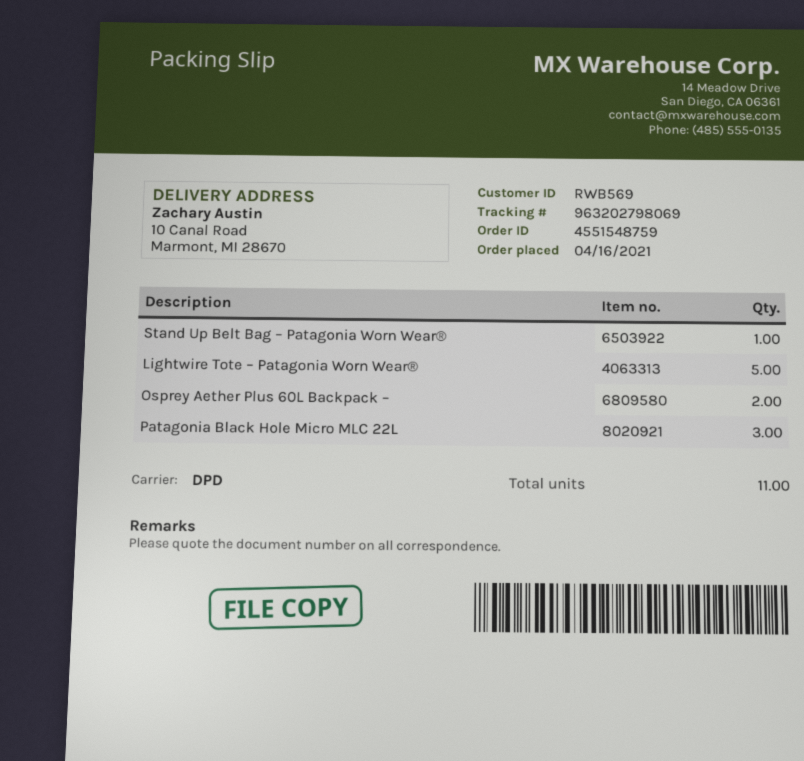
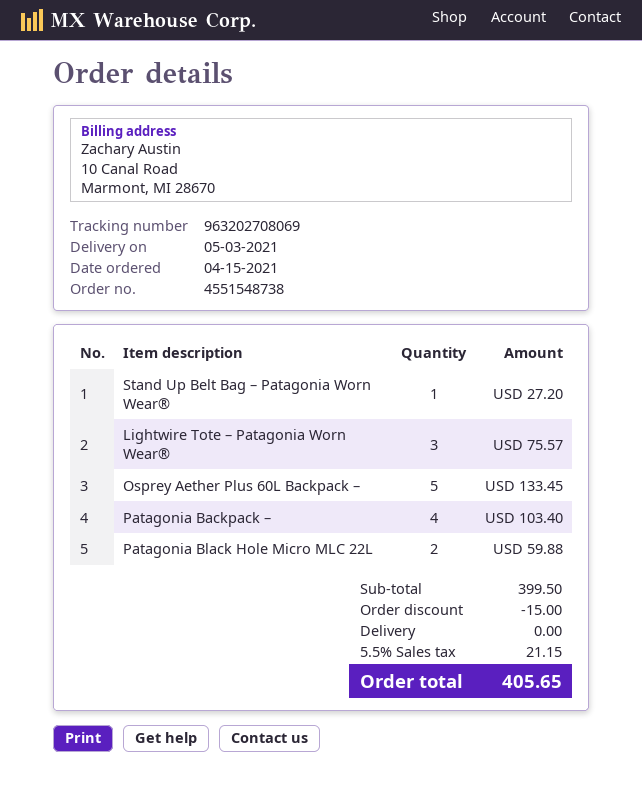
order number: 4551548759 -> 4551548738
order date: 2021-04-16 -> 2021-04-15
tracking number: 963202798069 -> 963202708069
Lightwire Tote – Patagonia Worn Wear®: 5 -> 3
Osprey Aether Plus 60L Backpack –: 2 -> 5
Patagonia Black Hole Micro MLC 22L: 3 -> 2
Patagonia Backpack –: none -> 4

